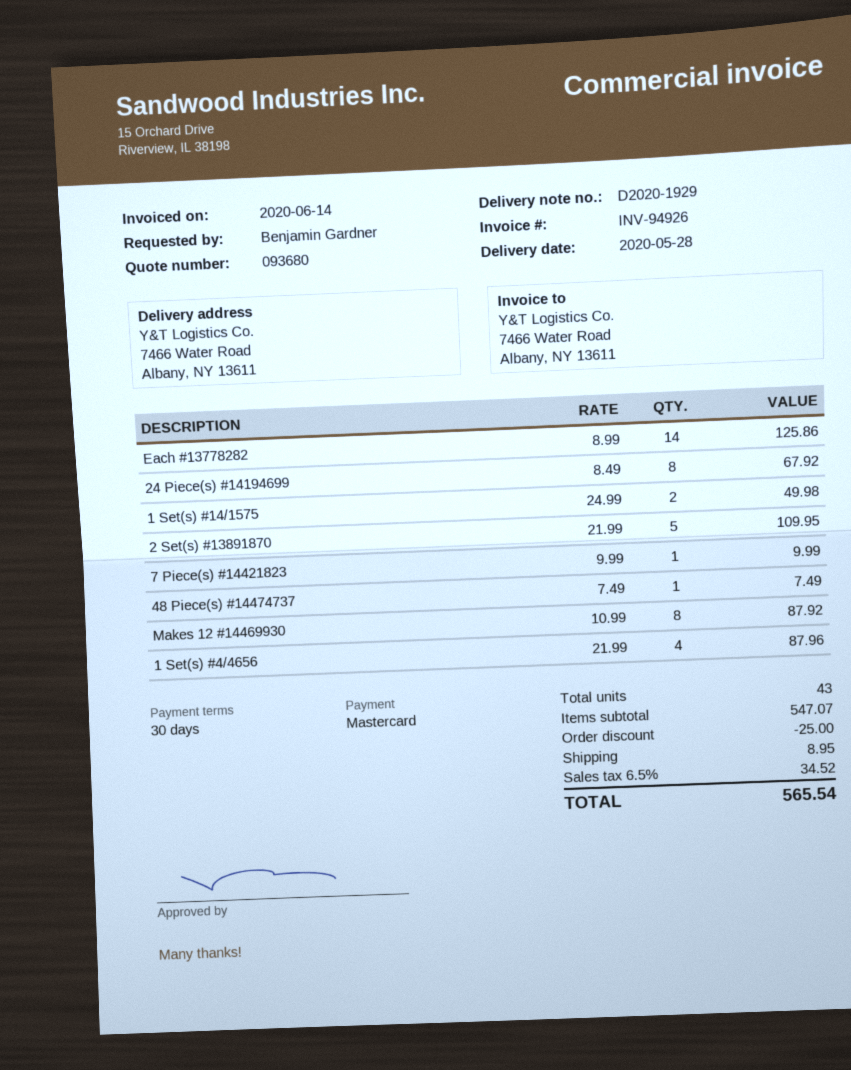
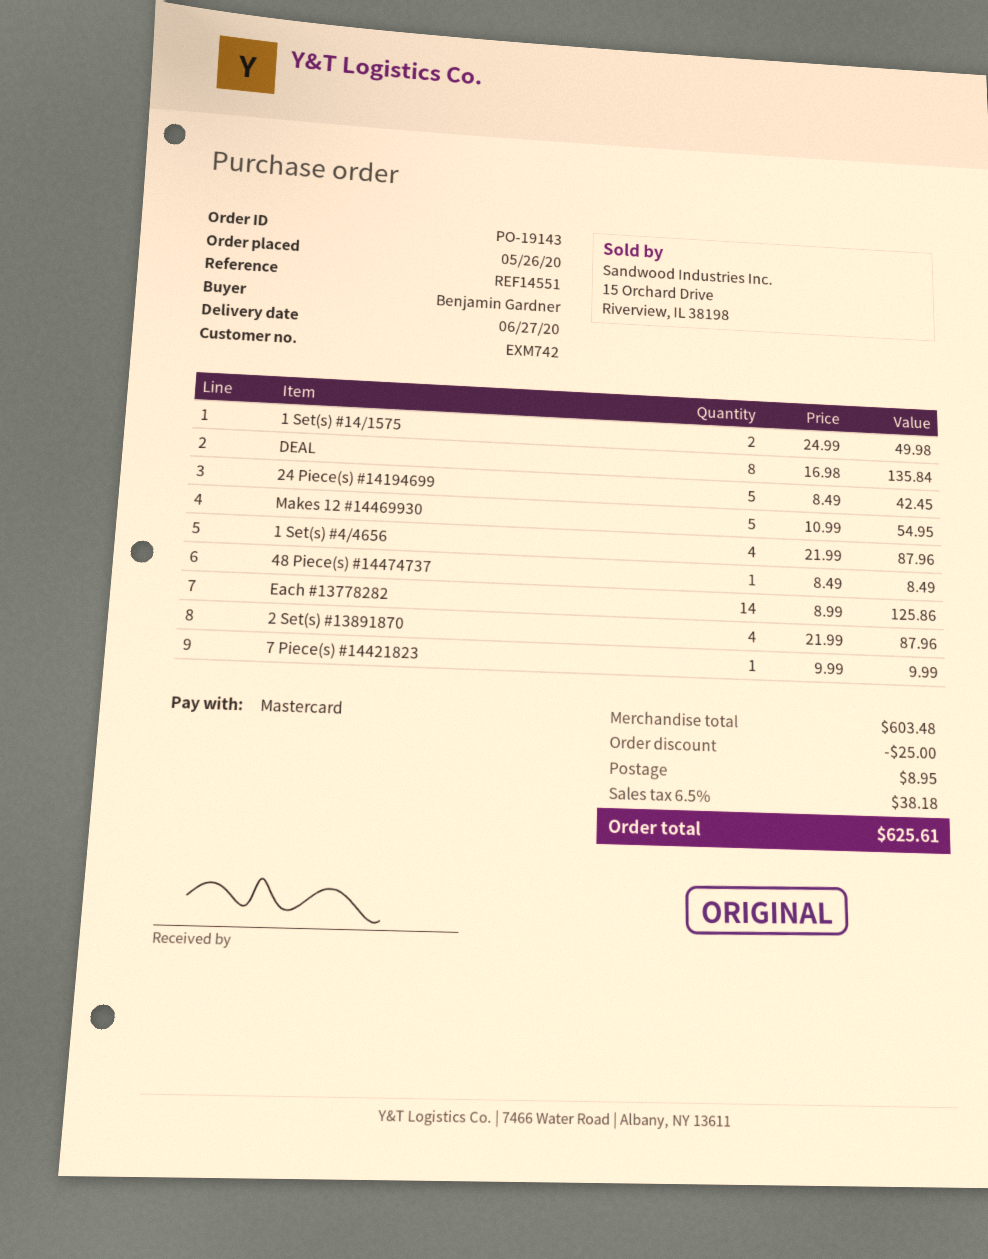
delivery date: 2020-05-28 -> 2020-06-27
24 Piece(s) #14194699: 8 x 8.49 = 67.92 -> 5 x 8.49 = 42.45
2 Set(s) #13891870: 5 x 21.99 = 109.95 -> 4 x 21.99 = 87.96
48 Piece(s) #14474737: 1 x 7.49 = 7.49 -> 1 x 8.49 = 8.49
Makes 12 #14469930: 8 x 10.99 = 87.92 -> 5 x 10.99 = 54.95
DEAL: none -> 8 x 16.98 = 135.84
subtotal: 547.07 -> 603.48
tax: 6.5% = 34.52 -> 6.5% = 38.18
total: 565.54 -> 625.61

